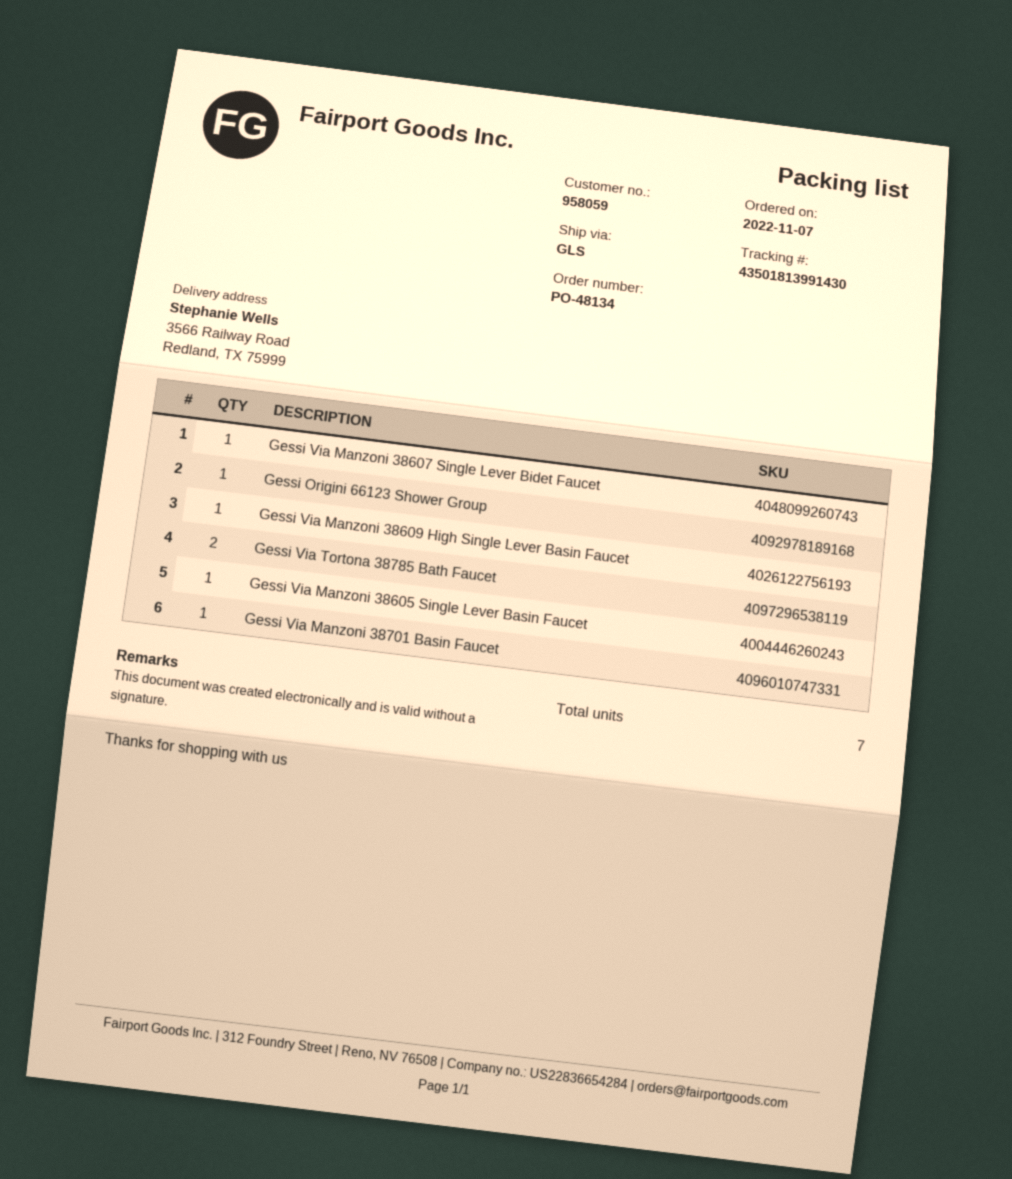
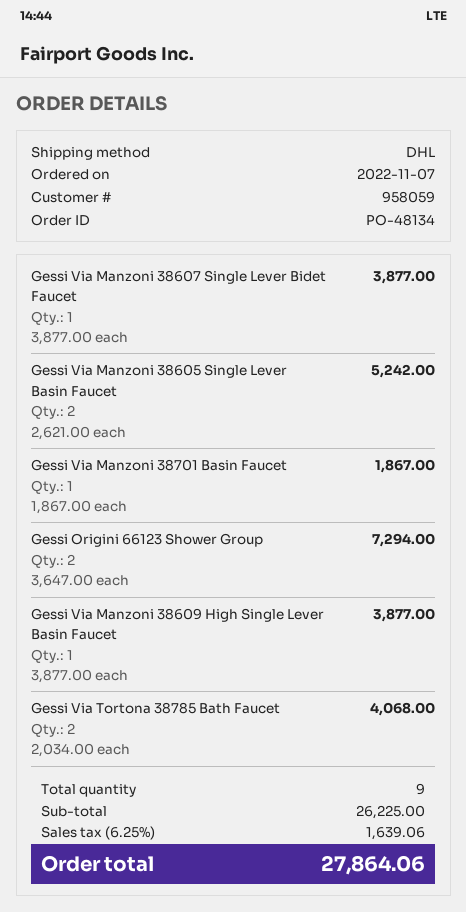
shipping method: GLS -> DHL
Gessi Origini 66123 Shower Group: 1 -> 2
Gessi Via Manzoni 38605 Single Lever Basin Faucet: 1 -> 2
total quantity: 7 -> 9

